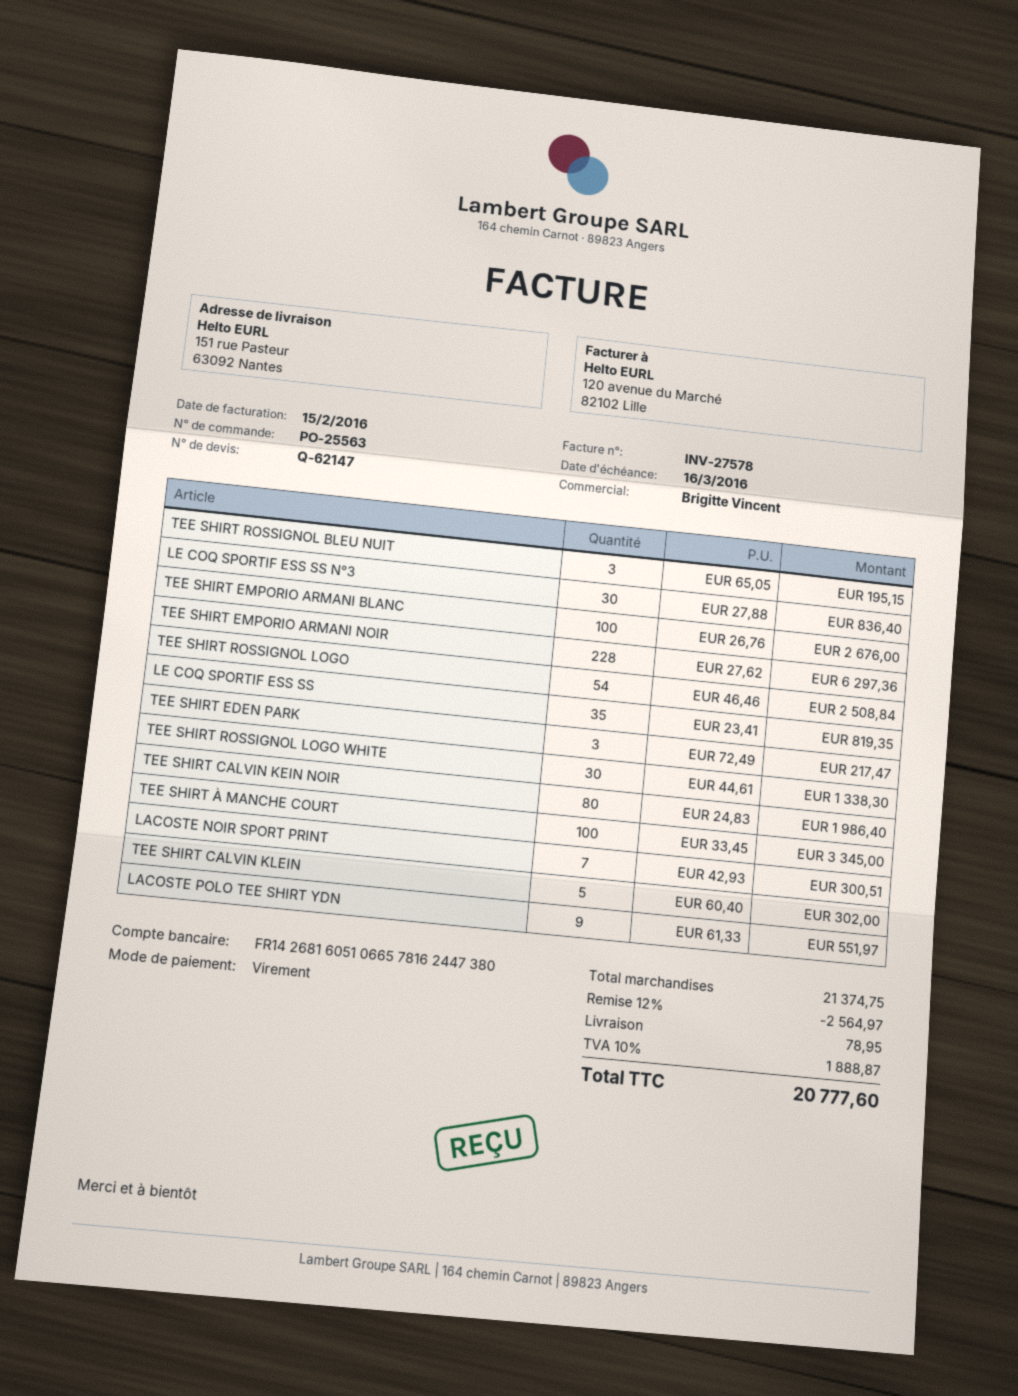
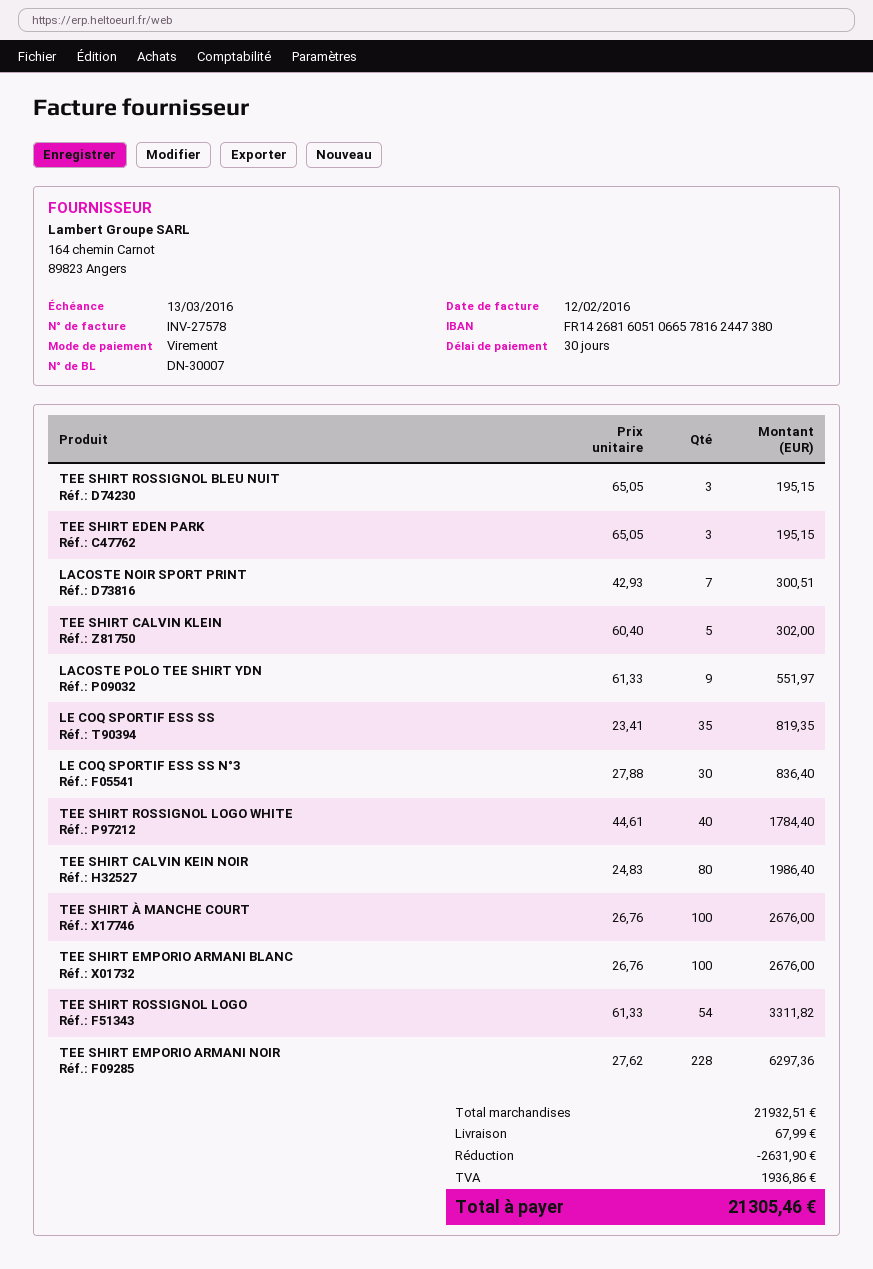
invoice date: 2016-02-15 -> 2016-02-12
due date: 2016-03-16 -> 2016-03-13
TEE SHIRT ROSSIGNOL LOGO: 54 x 46.46 = 2508.84 -> 54 x 61.33 = 3311.82
TEE SHIRT EDEN PARK: 3 x 72.49 = 217.47 -> 3 x 65.05 = 195.15
TEE SHIRT ROSSIGNOL LOGO WHITE: 30 x 44.61 = 1338.30 -> 40 x 44.61 = 1784.40
TEE SHIRT À MANCHE COURT: 100 x 33.45 = 3345.00 -> 100 x 26.76 = 2676.00
subtotal: 21374.75 -> 21932.51
discount: 2564.97 -> 2631.90
shipping: 78.95 -> 67.99
tax: 1888.87 -> 1936.86
total: 20777.60 -> 21305.46

